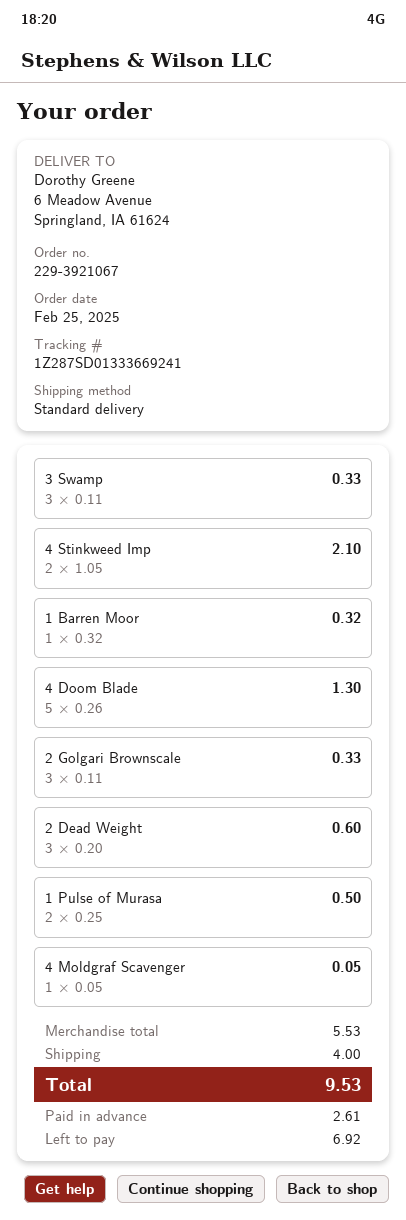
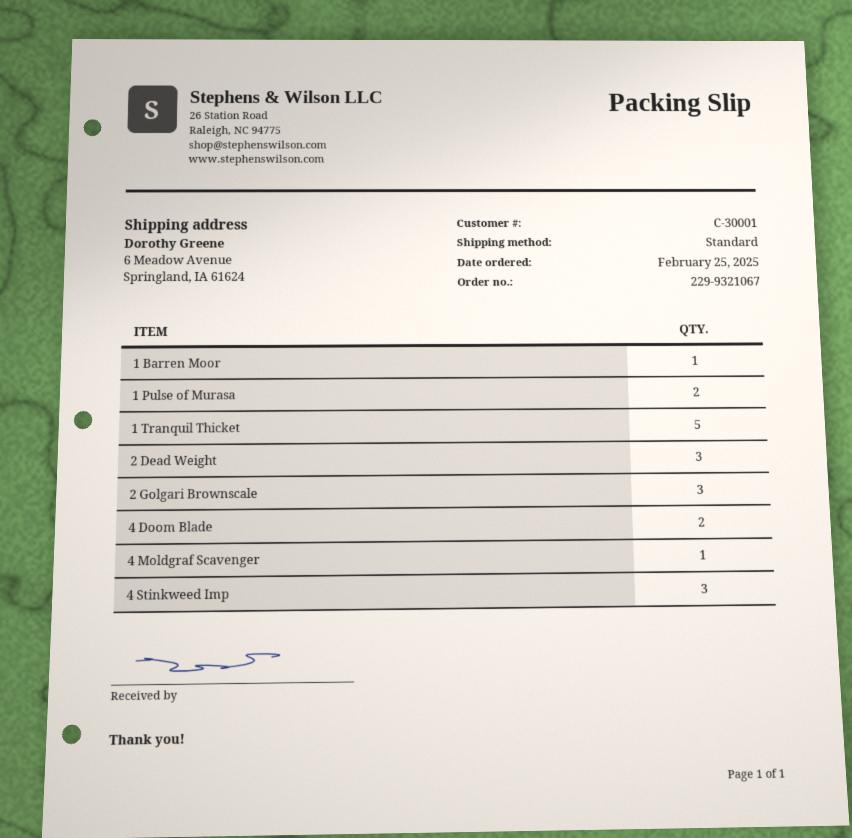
order number: 229-3921067 -> 229-9321067
3 Swamp: 3 -> none
4 Stinkweed Imp: 2 -> 3
4 Doom Blade: 5 -> 2
1 Tranquil Thicket: none -> 5

